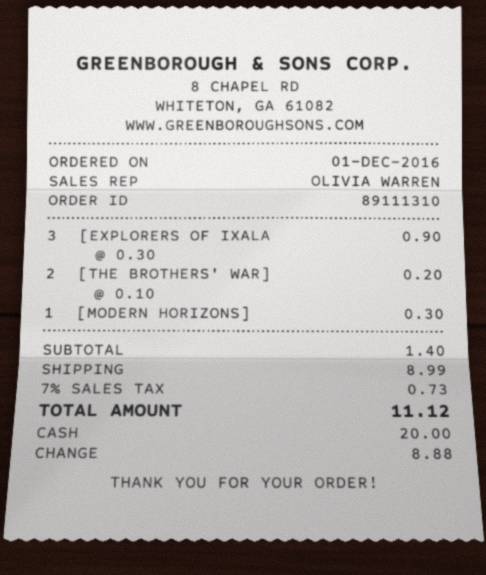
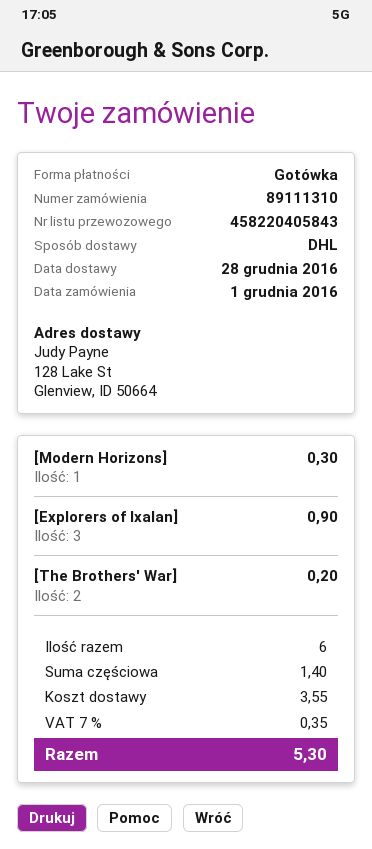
shipping: 8.99 -> 3.55
tax: 7% = 0.73 -> 7% = 0.35
total: 11.12 -> 5.30

